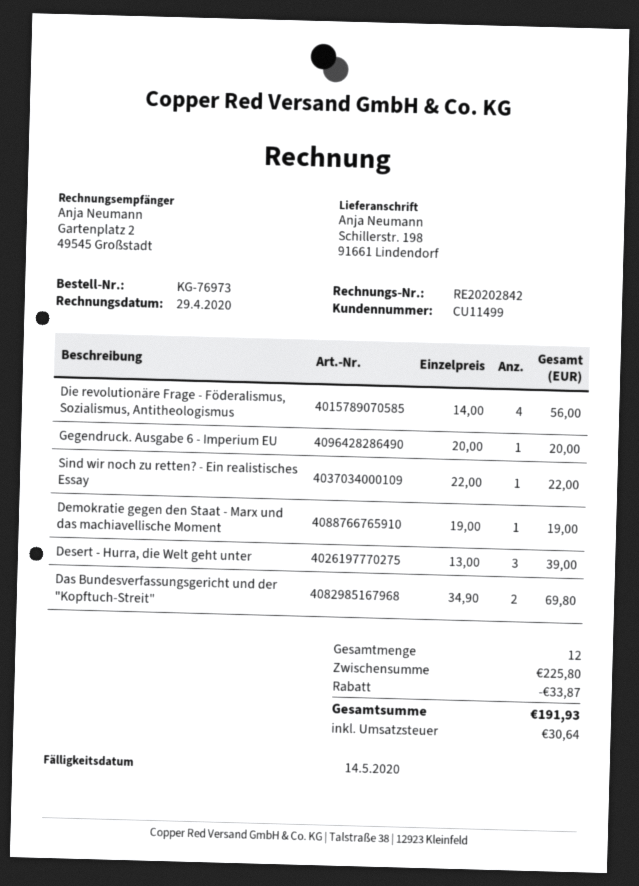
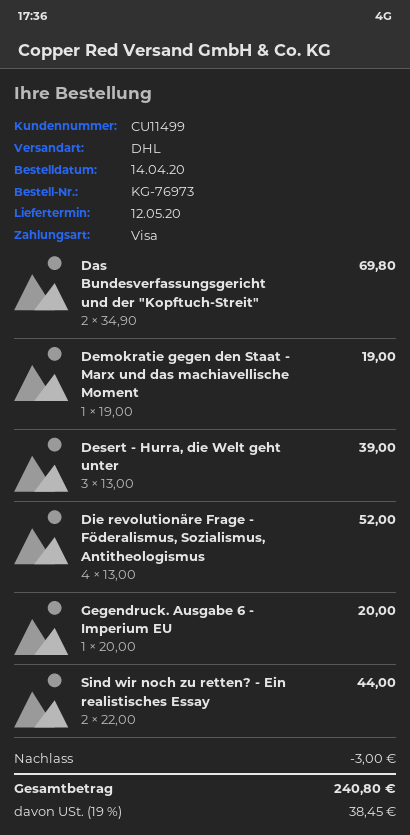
Die revolutionäre Frage - Föderalismus, Sozialismus, Antitheologismus: 4 x 14.00 = 56.00 -> 4 x 13.00 = 52.00
Sind wir noch zu retten? - Ein realistisches Essay: 1 x 22.00 = 22.00 -> 2 x 22.00 = 44.00
discount: 33.87 -> 3.00
tax: 30.64 -> 38.45
total: 191.93 -> 240.80

